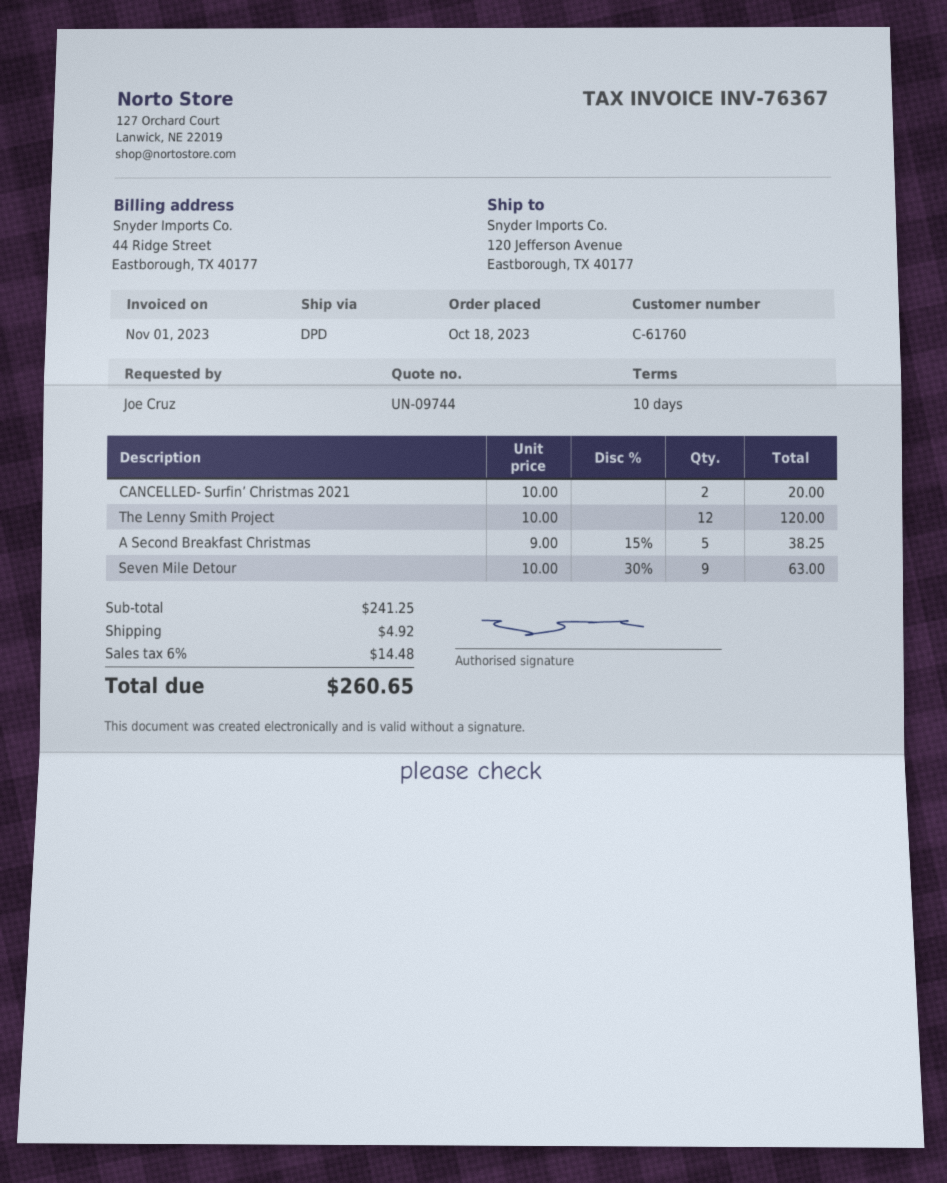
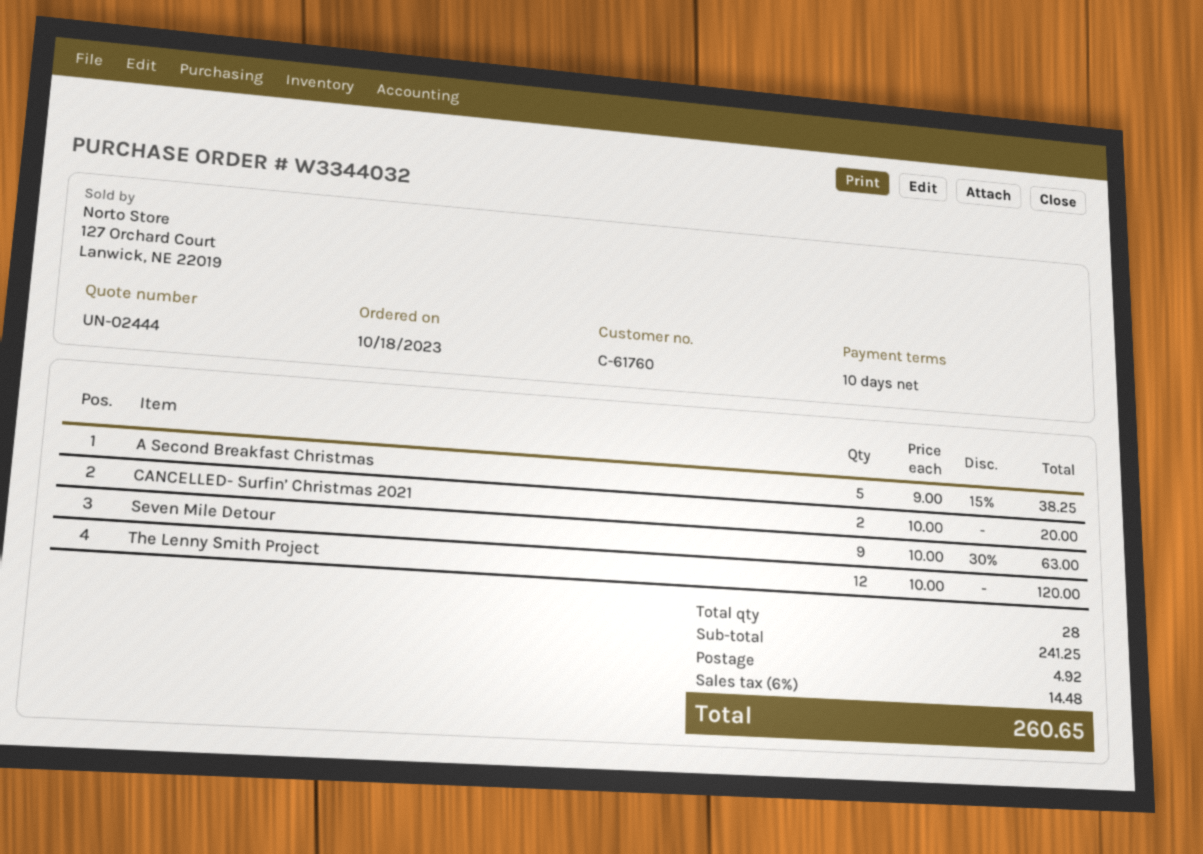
quote number: UN-09744 -> UN-02444

